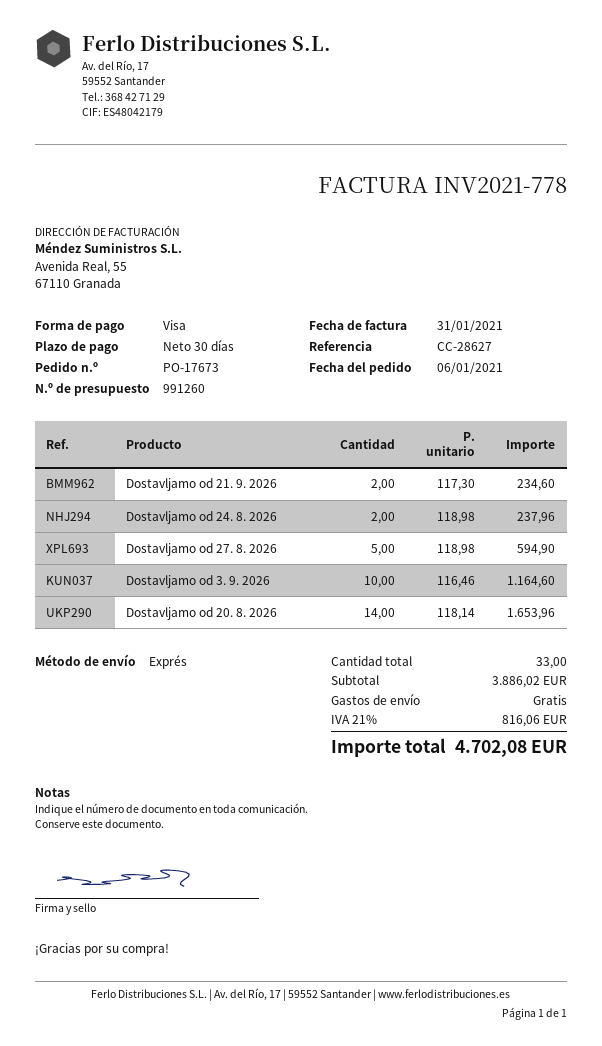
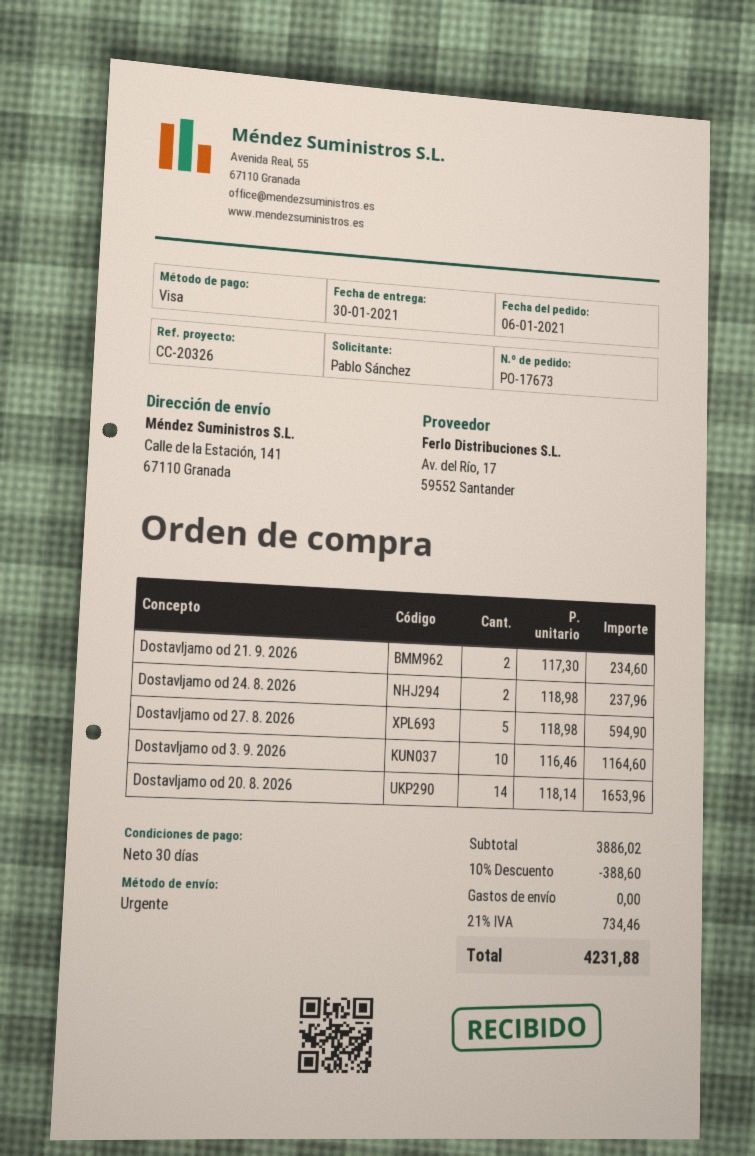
reference: CC-28627 -> CC-20326
discount: none -> 10% = 388.60
tax: 21% = 816.06 -> 21% = 734.46
total: 4702.08 -> 4231.88

